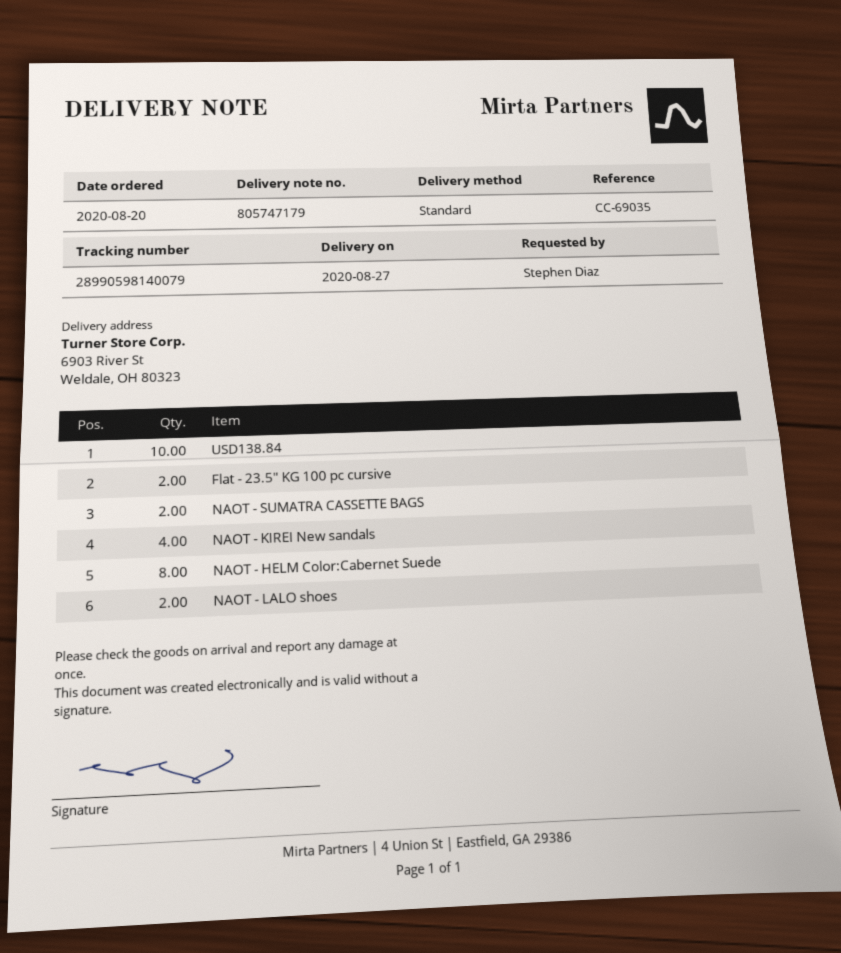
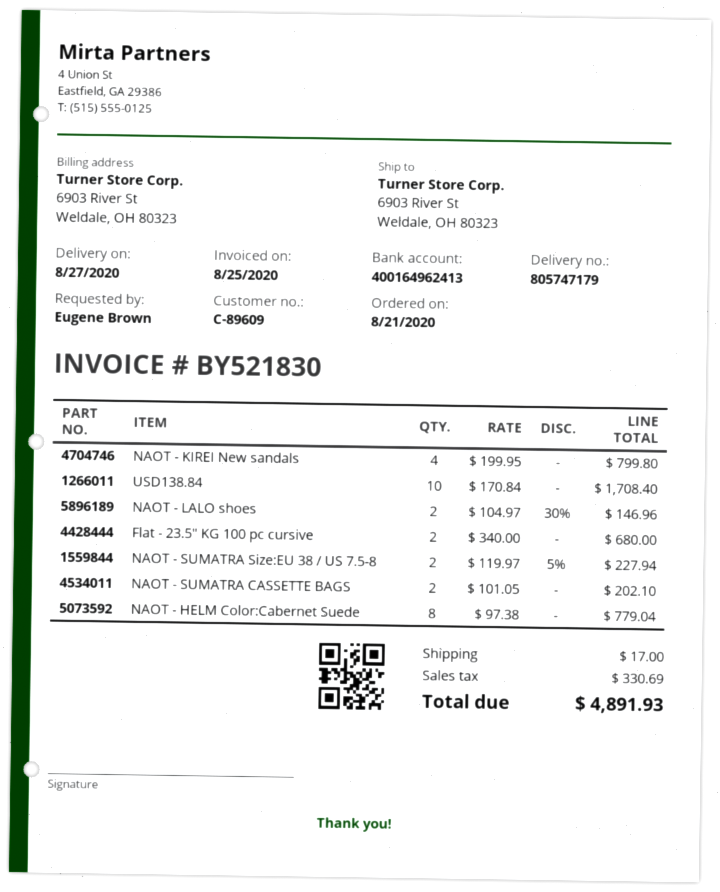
order date: 2020-08-20 -> 2020-08-21
ordered by: Stephen Diaz -> Eugene Brown
NAOT - SUMATRA Size:EU 38 / US 7.5-8: none -> 2

